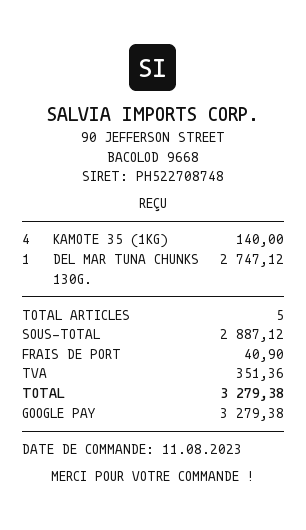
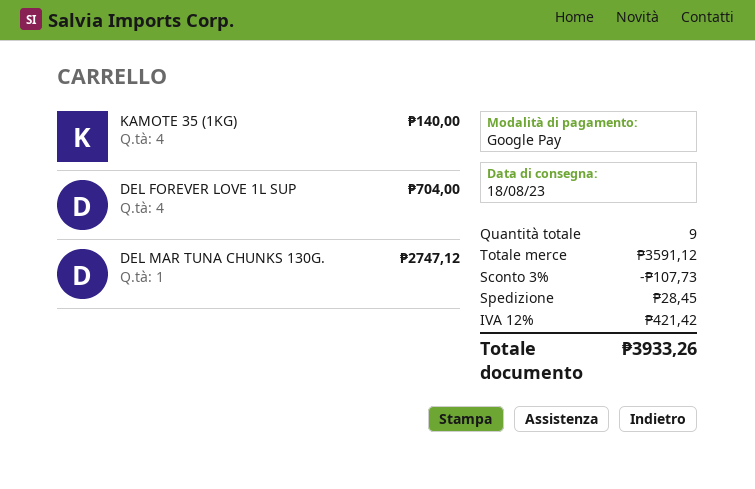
DEL FOREVER LOVE 1L SUP: none -> 4 for 704.00
total quantity: 5 -> 9
subtotal: 2887.12 -> 3591.12
discount: none -> 3% = 107.73
shipping: 40.90 -> 28.45
tax: 351.36 -> 421.42
total: 3279.38 -> 3933.26

